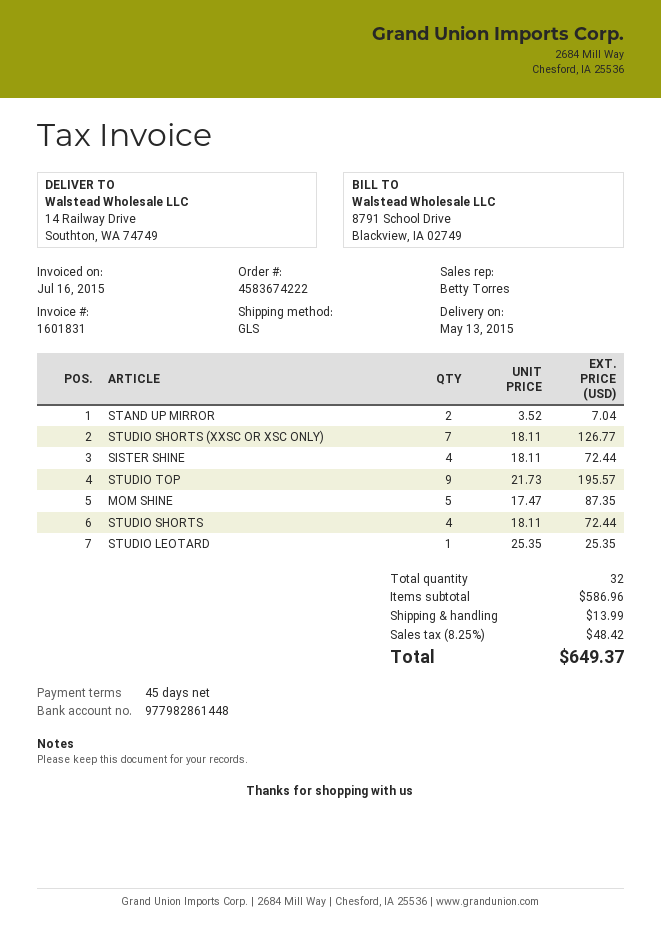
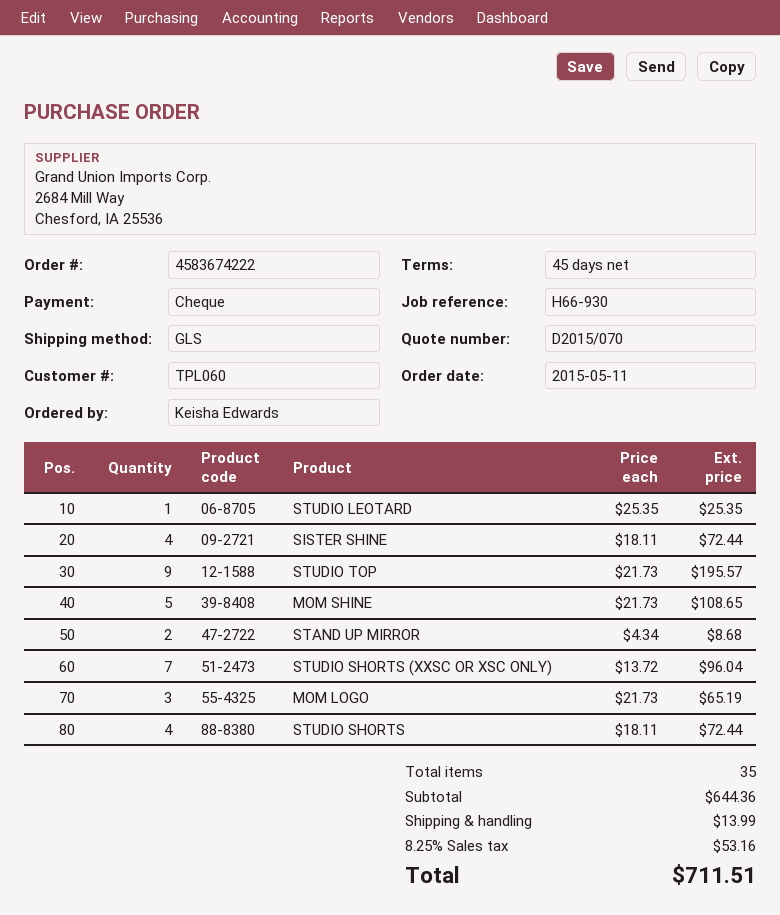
STAND UP MIRROR: 2 x 3.52 = 7.04 -> 2 x 4.34 = 8.68
STUDIO SHORTS (XXSC OR XSC ONLY): 7 x 18.11 = 126.77 -> 7 x 13.72 = 96.04
MOM SHINE: 5 x 17.47 = 87.35 -> 5 x 21.73 = 108.65
MOM LOGO: none -> 3 x 21.73 = 65.19
total quantity: 32 -> 35
subtotal: 586.96 -> 644.36
tax: 8.25% = 48.42 -> 8.25% = 53.16
total: 649.37 -> 711.51

